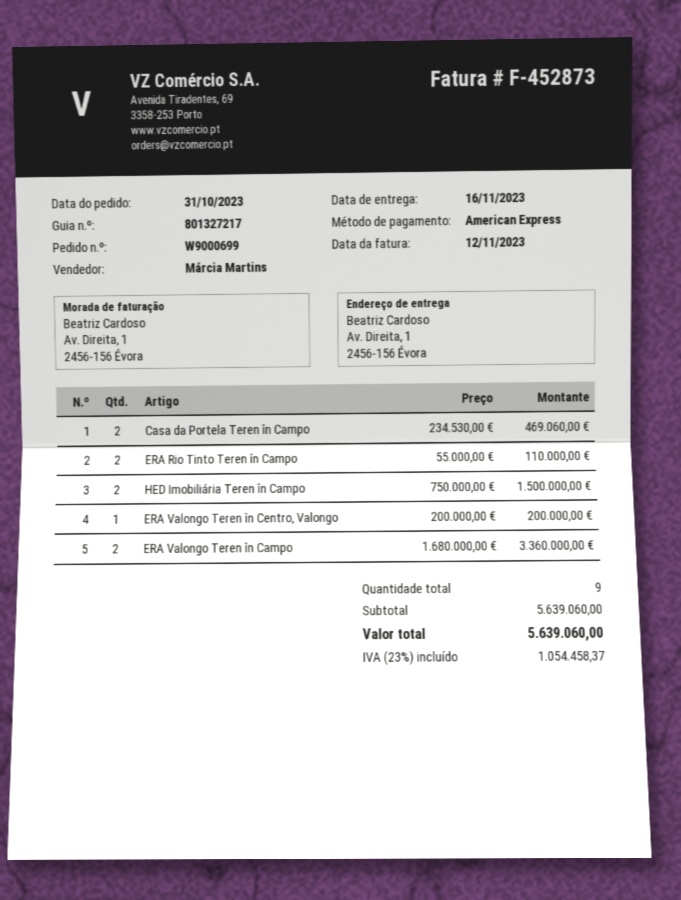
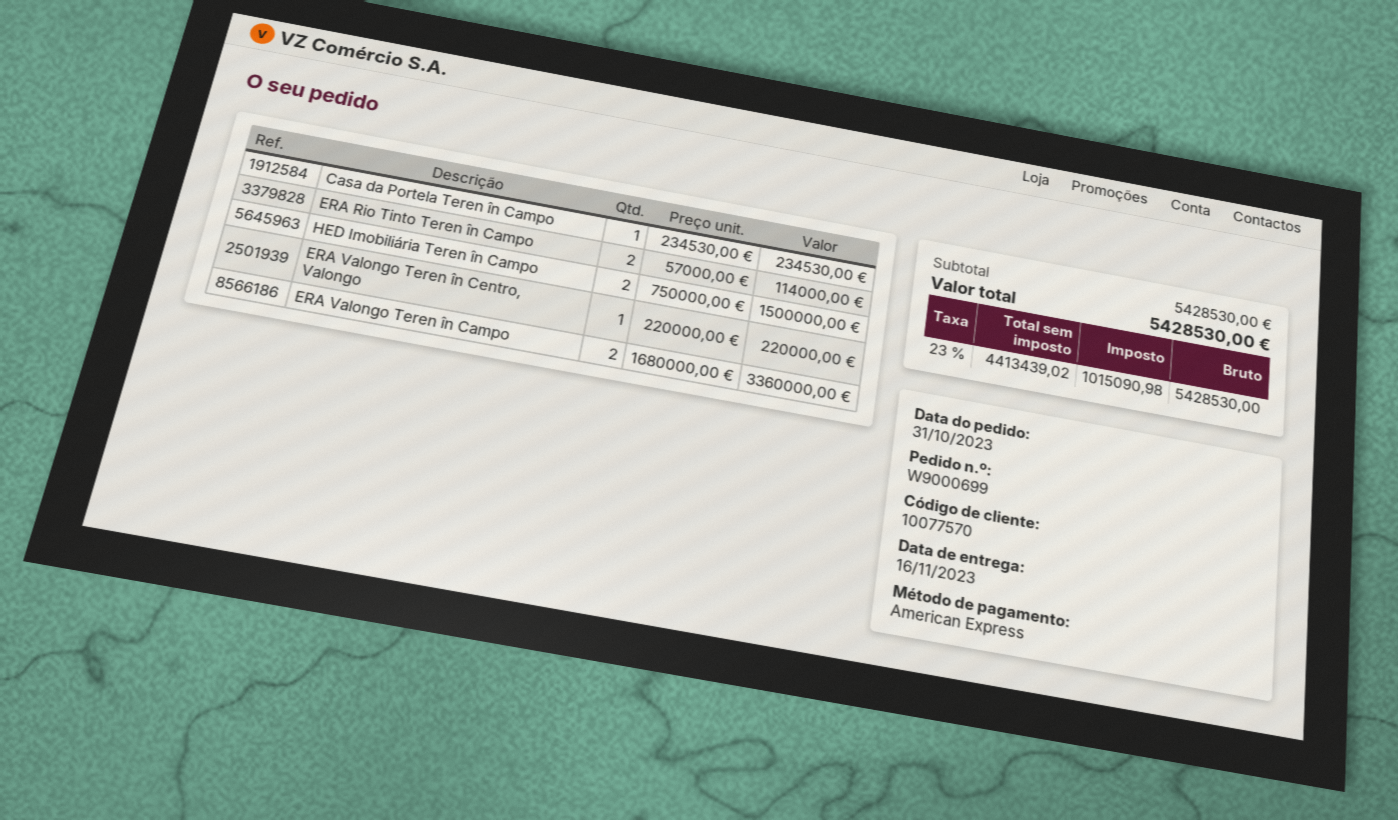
Casa da Portela Teren în Campo: 2 x 234530.00 = 469060.00 -> 1 x 234530.00 = 234530.00
ERA Rio Tinto Teren în Campo: 2 x 55000.00 = 110000.00 -> 2 x 57000.00 = 114000.00
ERA Valongo Teren în Centro, Valongo: 1 x 200000.00 = 200000.00 -> 1 x 220000.00 = 220000.00
subtotal: 5639060.00 -> 5428530.00
tax: 23% = 1054458.37 -> 23% = 1015090.98
total: 5639060.00 -> 5428530.00

